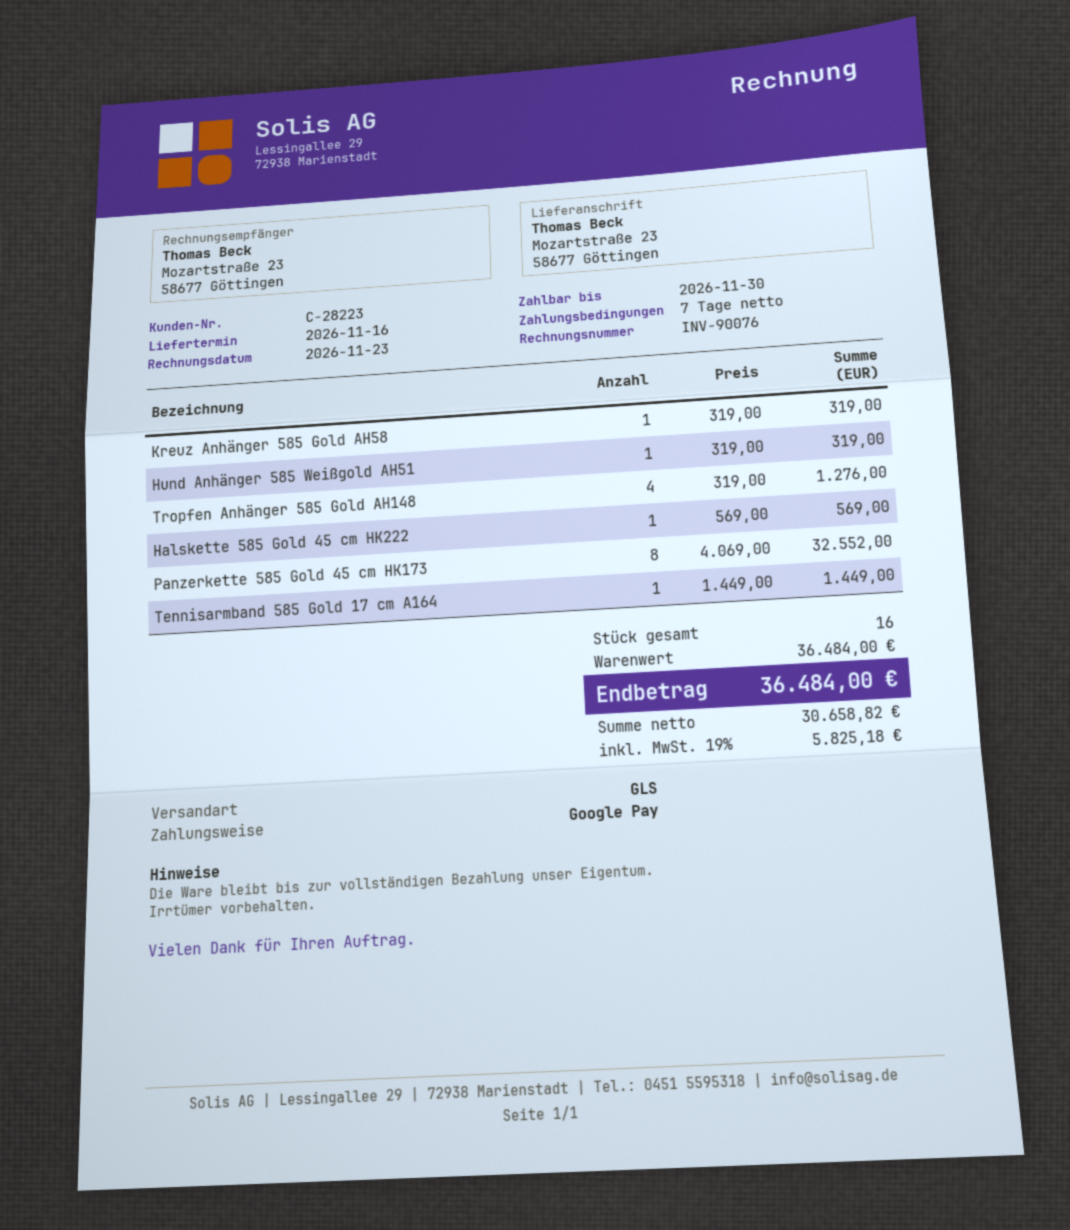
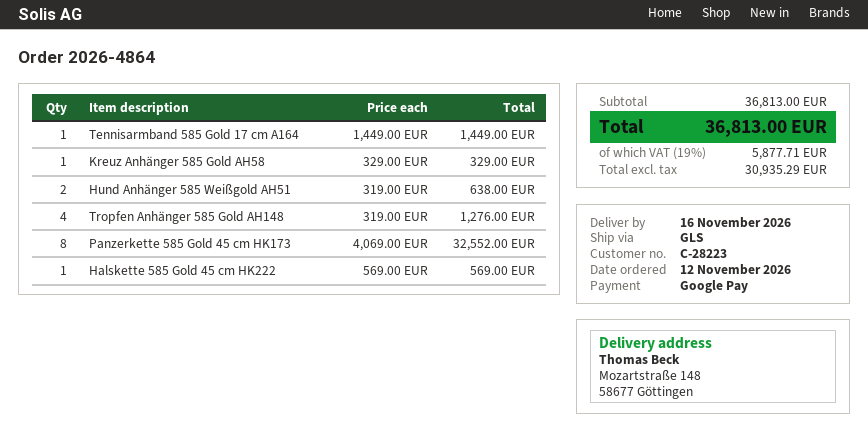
ship to: Mozartstraße 23, 58677 Göttingen -> Mozartstraße 148, 58677 Göttingen
Kreuz Anhänger 585 Gold AH58: 1 x 319.00 = 319.00 -> 1 x 329.00 = 329.00
Hund Anhänger 585 Weißgold AH51: 1 x 319.00 = 319.00 -> 2 x 319.00 = 638.00
subtotal: 36484.00 -> 36813.00
net: 30658.82 -> 30935.29
tax: 19% = 5825.18 -> 19% = 5877.71
total: 36484.00 -> 36813.00

